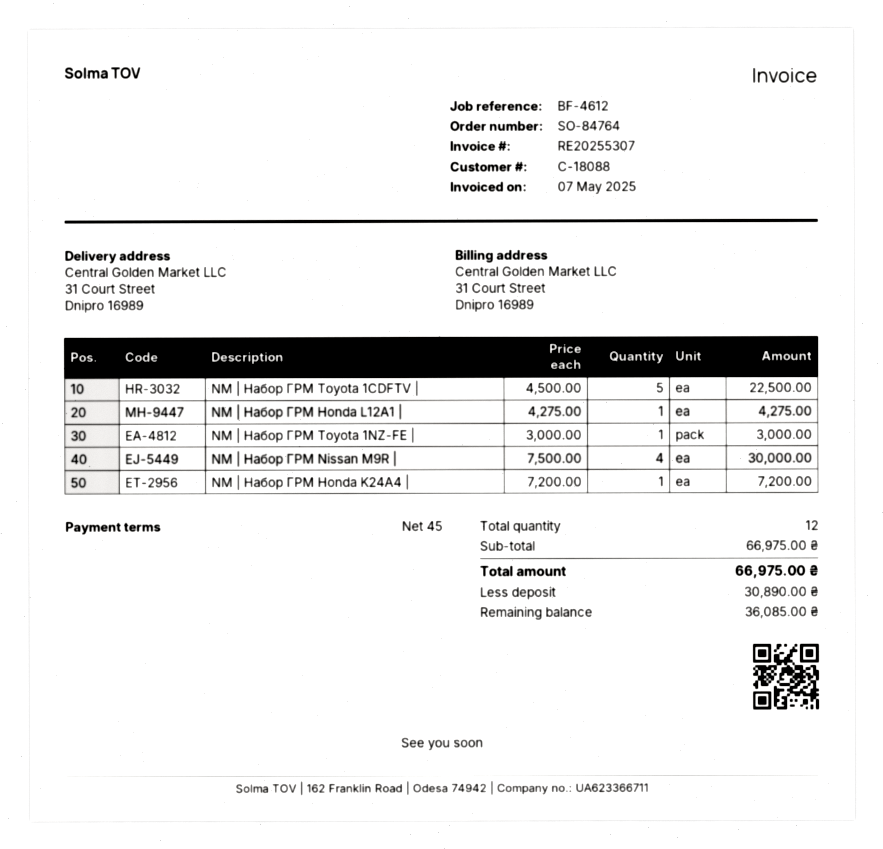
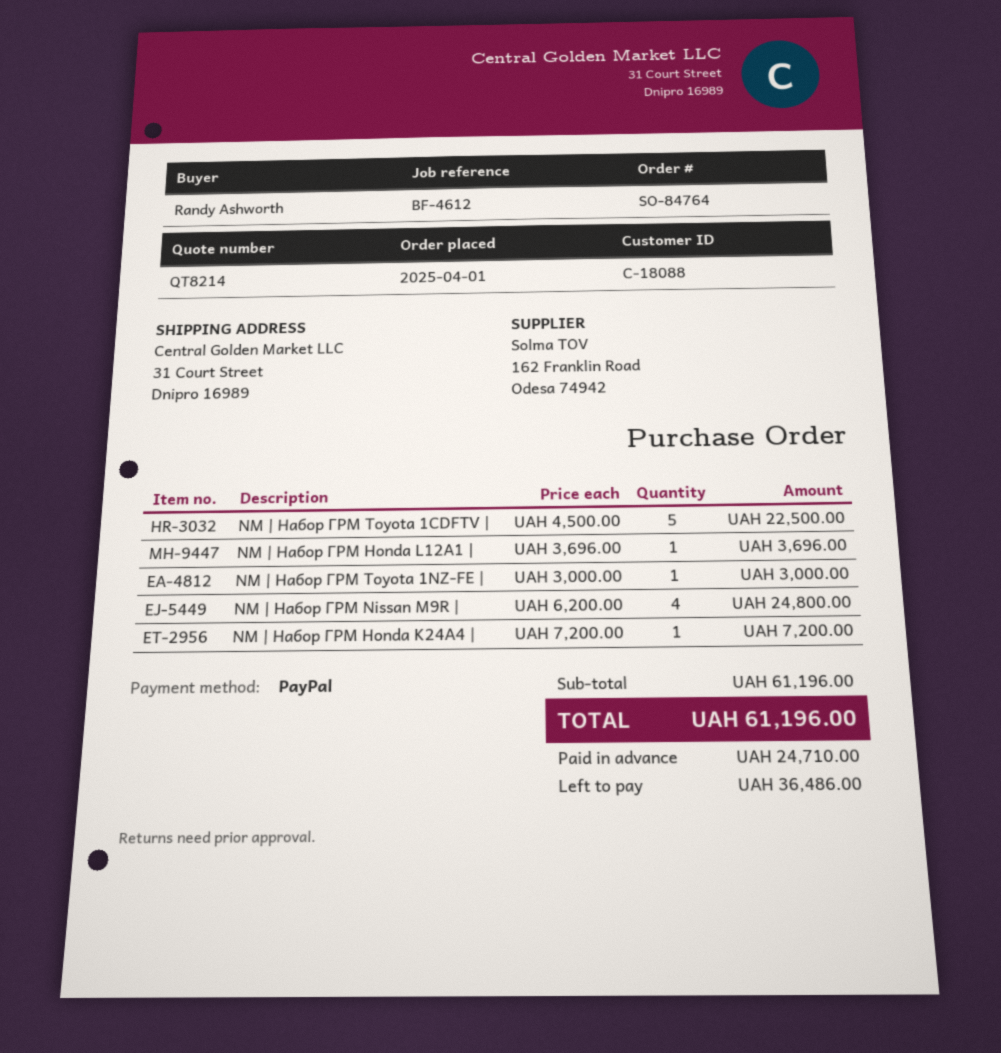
NM | Набор ГРМ Honda L12A1 |: 1 x 4275.00 = 4275.00 -> 1 x 3696.00 = 3696.00
NM | Набор ГРМ Nissan M9R |: 4 x 7500.00 = 30000.00 -> 4 x 6200.00 = 24800.00
subtotal: 66975.00 -> 61196.00
total: 66975.00 -> 61196.00
deposit: 30890.00 -> 24710.00
balance: 36085.00 -> 36486.00

